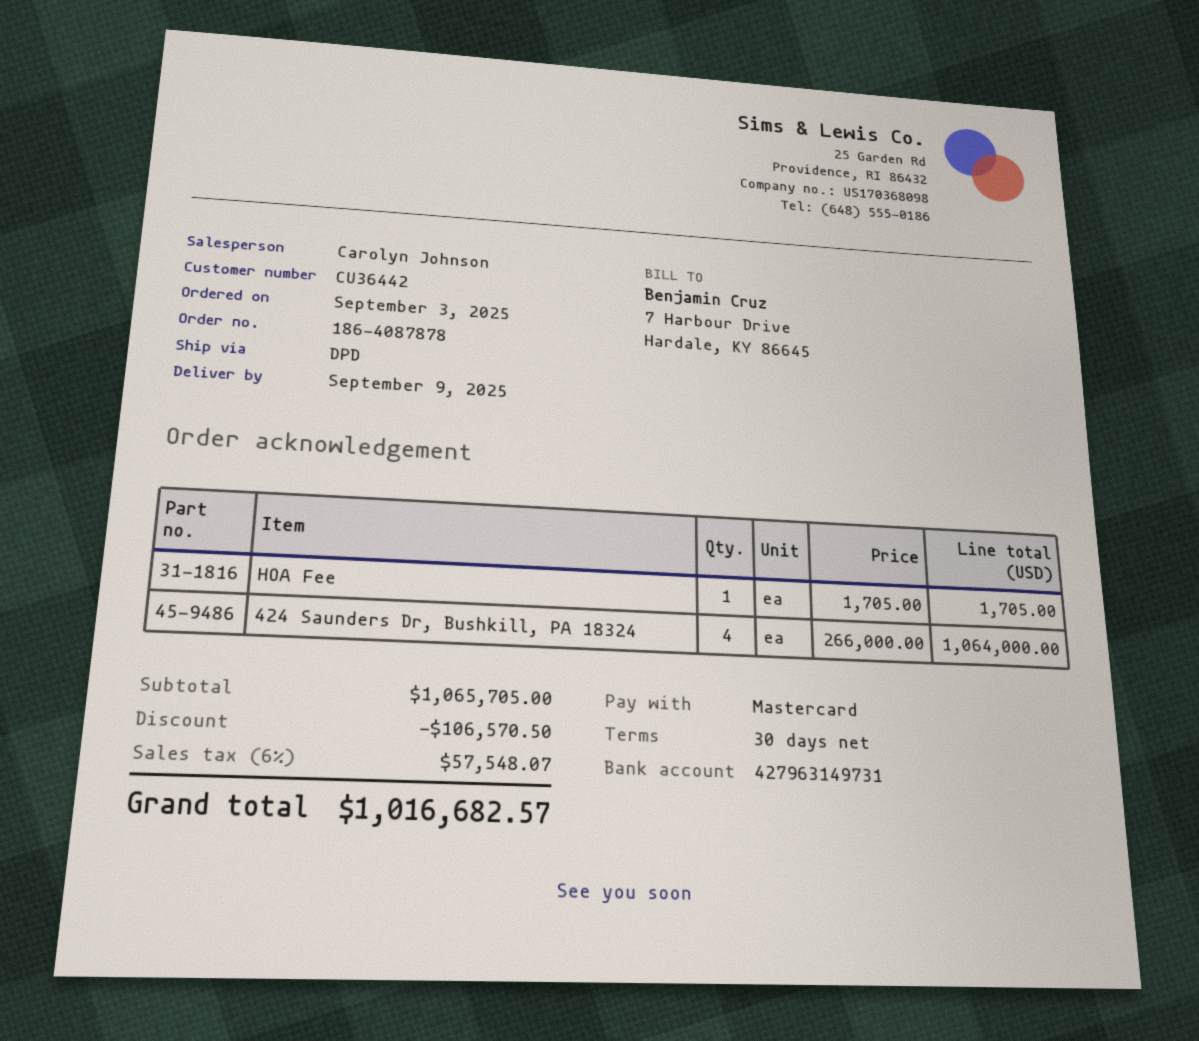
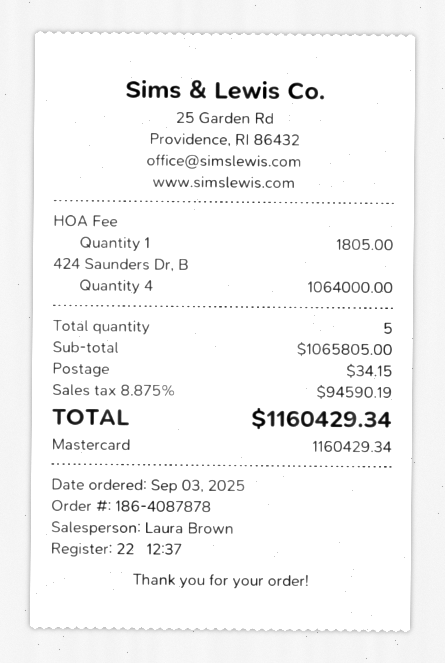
sales rep: Carolyn Johnson -> Laura Brown
HOA Fee: 1 for 1705.00 -> 1 for 1805.00
subtotal: 1065705.00 -> 1065805.00
discount: 106570.50 -> none
shipping: none -> 34.15
tax: 6% = 57548.07 -> 8.875% = 94590.19
total: 1016682.57 -> 1160429.34

